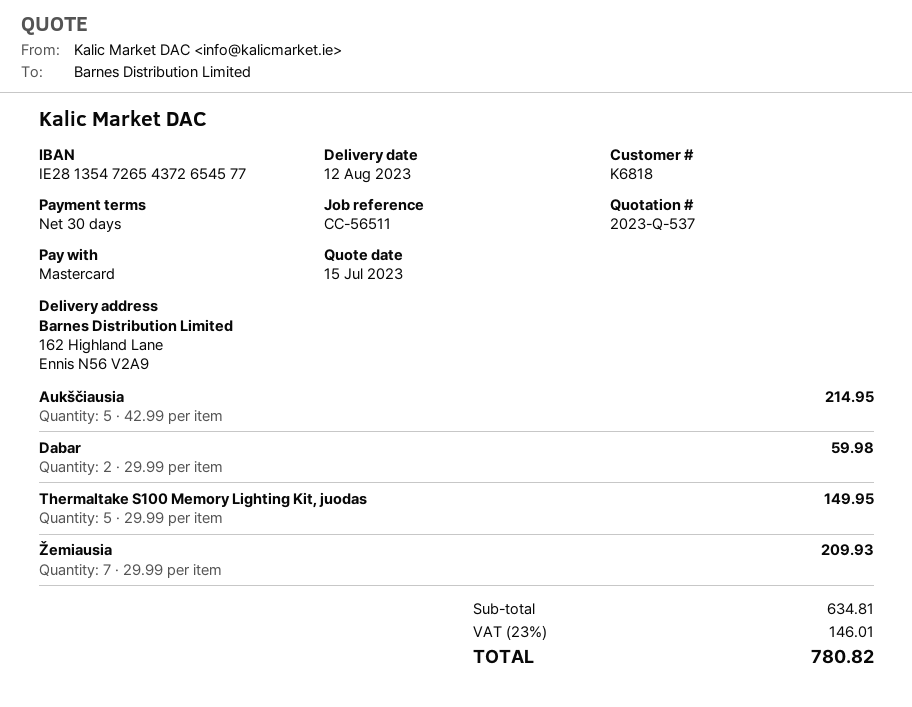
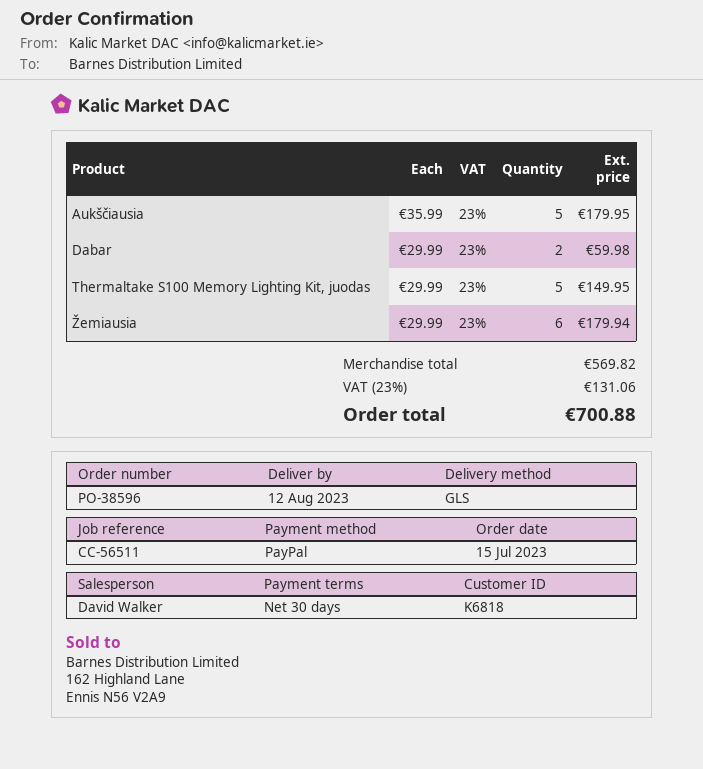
payment method: Mastercard -> PayPal
Aukščiausia: 5 x 42.99 = 214.95 -> 5 x 35.99 = 179.95
Žemiausia: 7 x 29.99 = 209.93 -> 6 x 29.99 = 179.94
subtotal: 634.81 -> 569.82
tax: 23% = 146.01 -> 23% = 131.06
total: 780.82 -> 700.88

